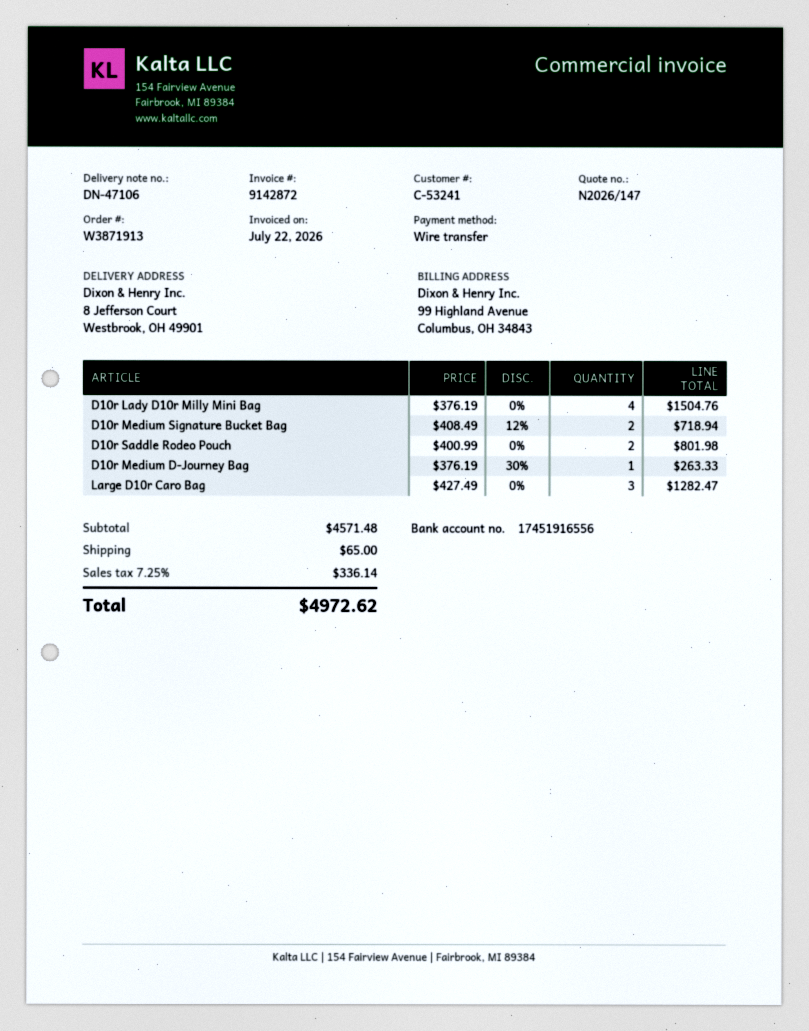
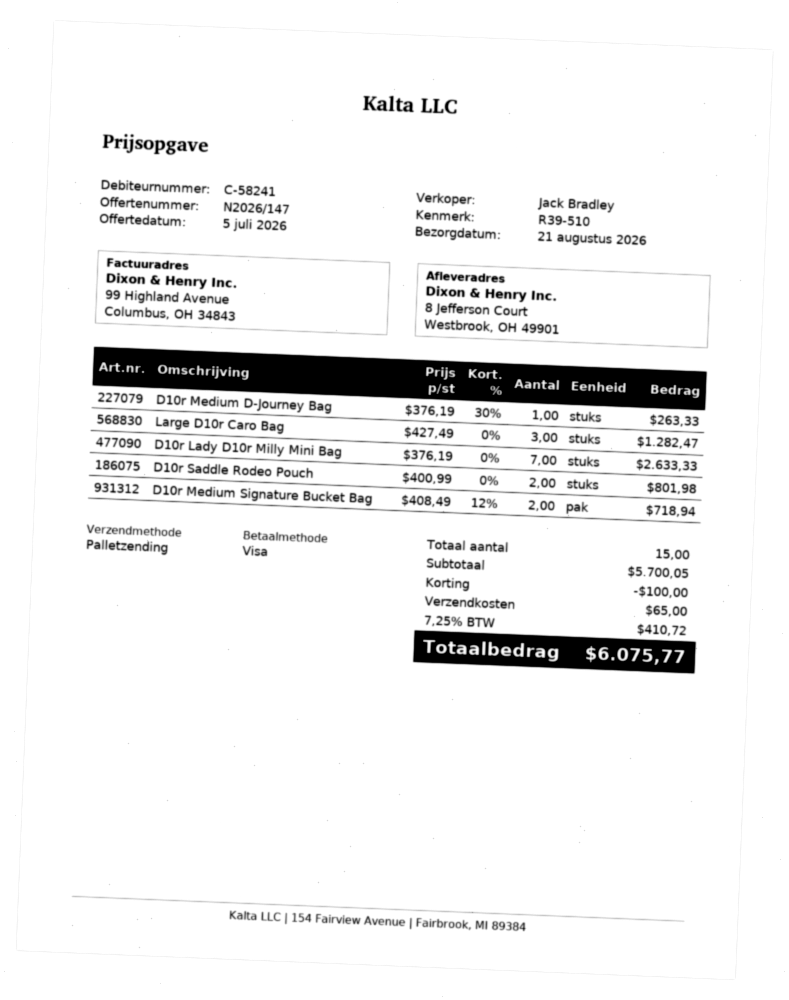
customer number: C-53241 -> C-58241
payment method: bank transfer -> Visa
D10r Lady D10r Milly Mini Bag: 4 x 376.19 = 1504.76 -> 7 x 376.19 = 2633.33
subtotal: 4571.48 -> 5700.05
discount: none -> 100.00
tax: 7.25% = 336.14 -> 7.25% = 410.72
total: 4972.62 -> 6075.77

